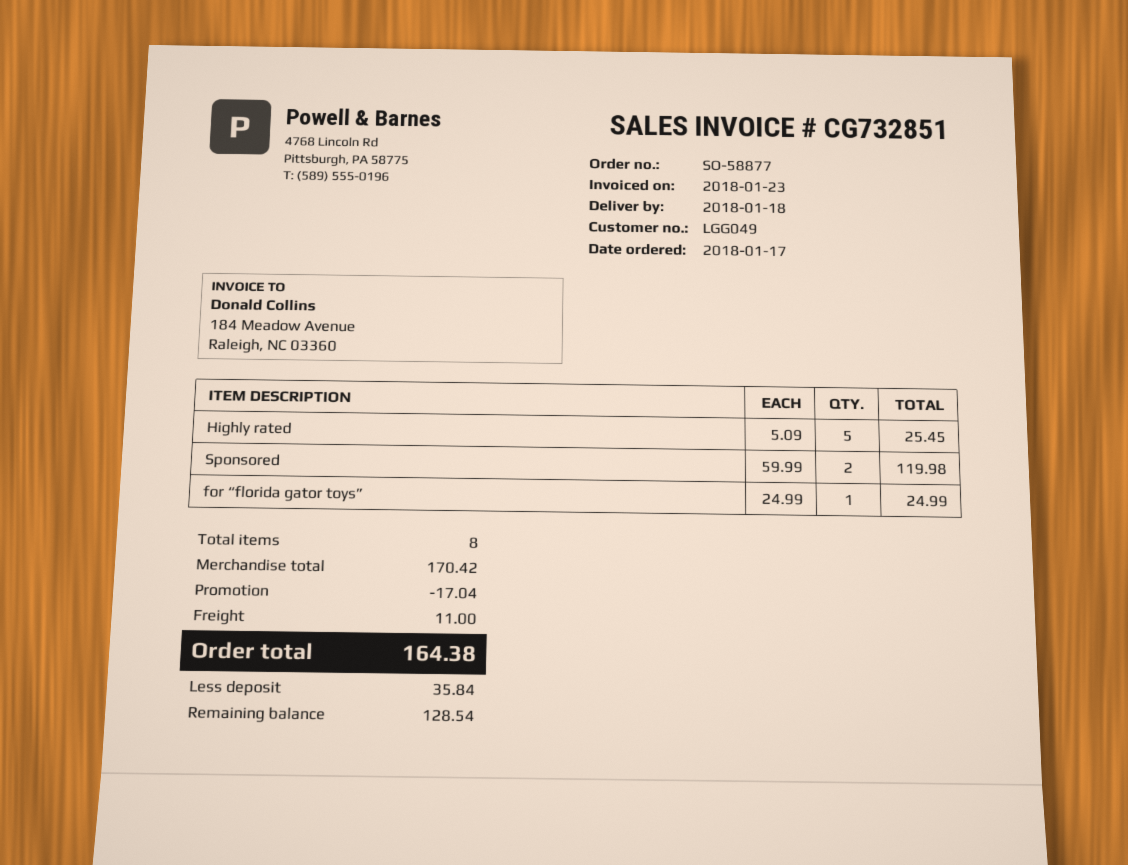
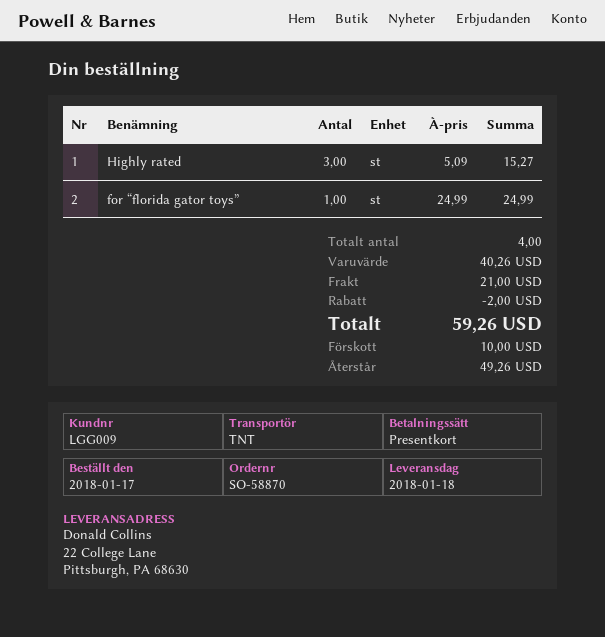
order number: SO-58877 -> SO-58870
customer number: LGG049 -> LGG009
Highly rated: 5 x 5.09 = 25.45 -> 3 x 5.09 = 15.27
Sponsored: 2 x 59.99 = 119.98 -> none
total quantity: 8 -> 4
subtotal: 170.42 -> 40.26
discount: 17.04 -> 2.00
shipping: 11.00 -> 21.00
total: 164.38 -> 59.26
deposit: 35.84 -> 10.00
balance: 128.54 -> 49.26

